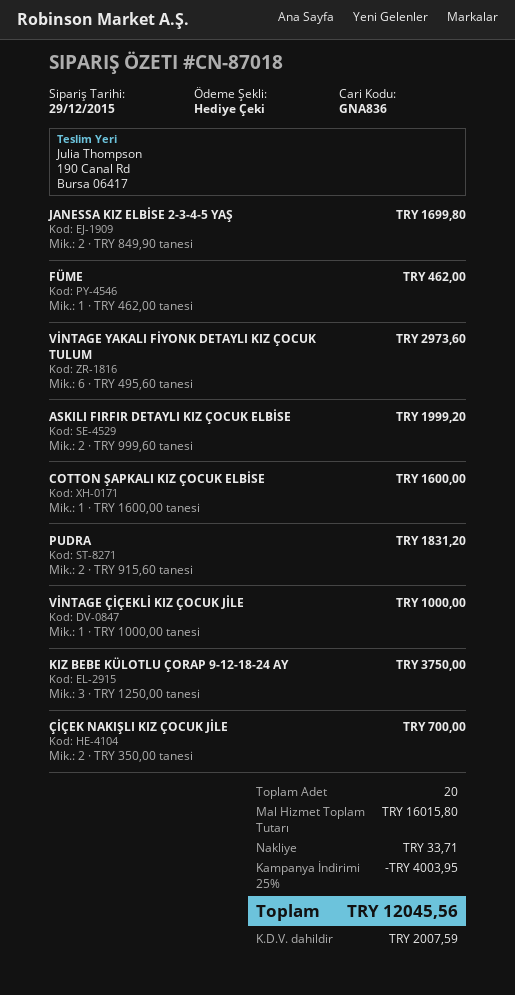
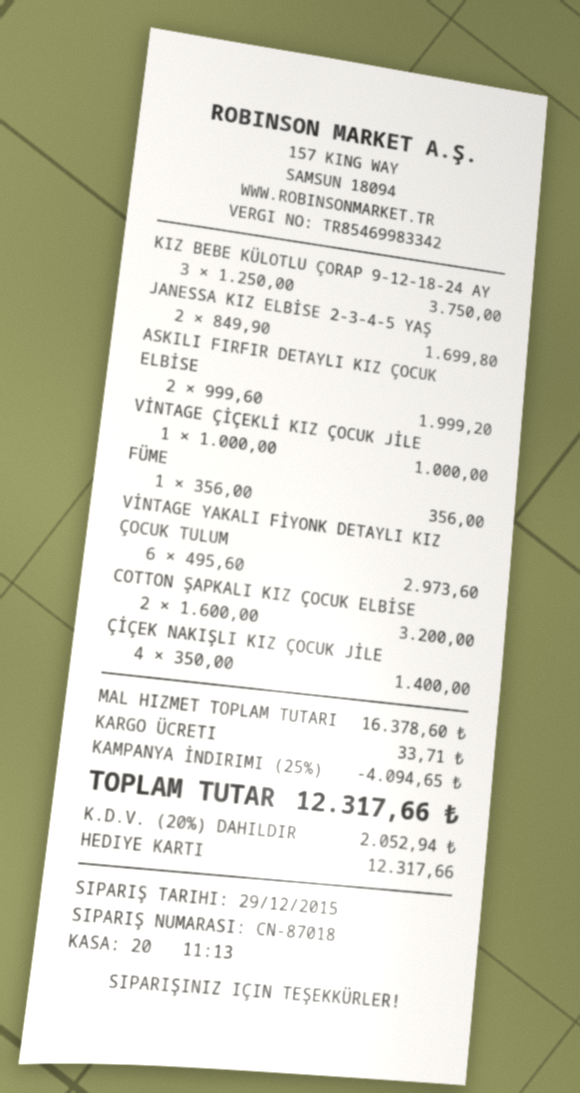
FÜME: 1 x 462.00 = 462.00 -> 1 x 356.00 = 356.00
COTTON ŞAPKALI KIZ ÇOCUK ELBİSE: 1 x 1600.00 = 1600.00 -> 2 x 1600.00 = 3200.00
PUDRA: 2 x 915.60 = 1831.20 -> none
ÇİÇEK NAKIŞLI KIZ ÇOCUK JİLE: 2 x 350.00 = 700.00 -> 4 x 350.00 = 1400.00
subtotal: 16015.80 -> 16378.60
discount: 25% = 4003.95 -> 25% = 4094.65
tax: 2007.59 -> 2052.94
total: 12045.56 -> 12317.66

